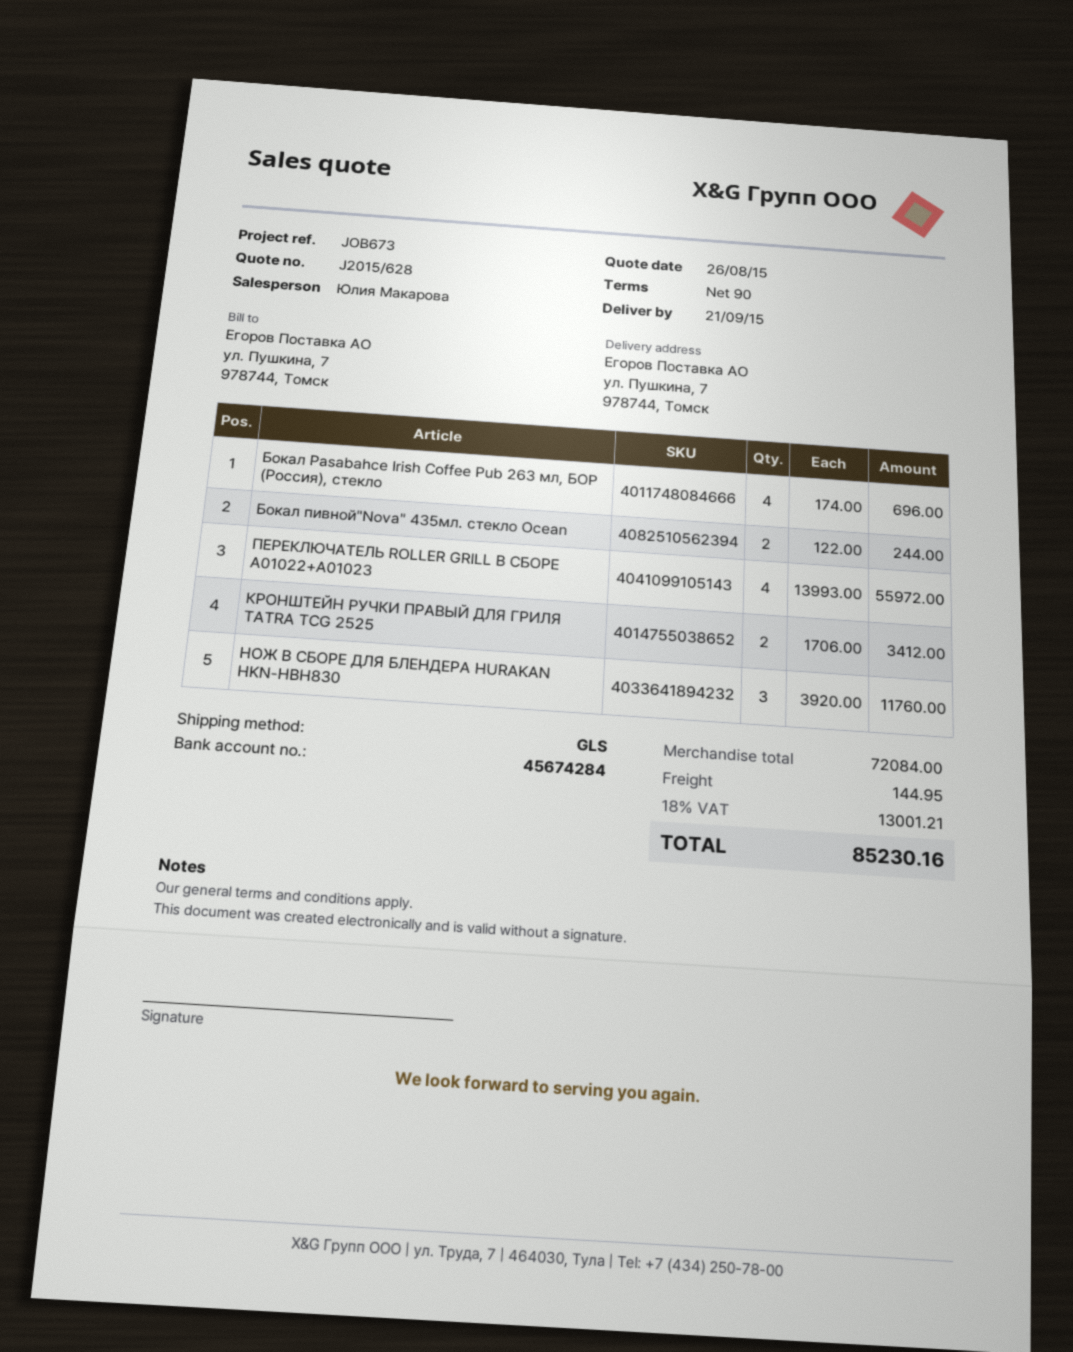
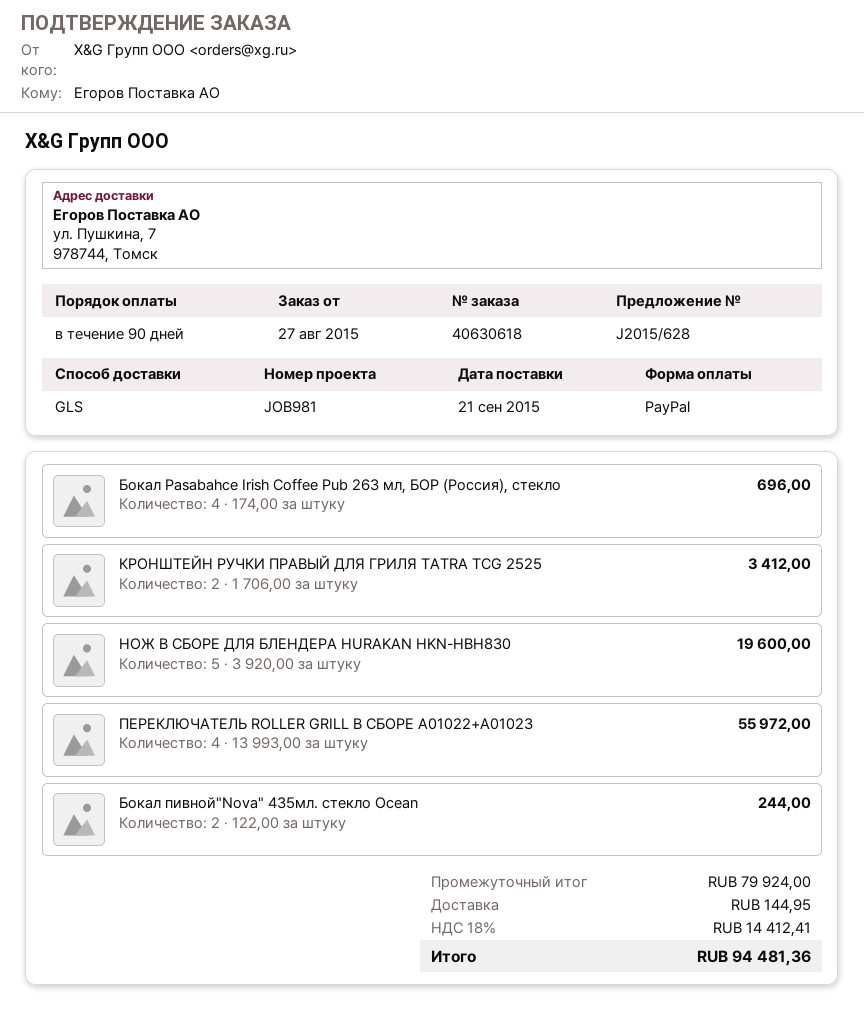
reference: JOB673 -> JOB981
НОЖ В СБОРЕ ДЛЯ БЛЕНДЕРА HURAKAN HKN-HBH830: 3 x 3920.00 = 11760.00 -> 5 x 3920.00 = 19600.00
subtotal: 72084.00 -> 79924.00
tax: 18% = 13001.21 -> 18% = 14412.41
total: 85230.16 -> 94481.36

